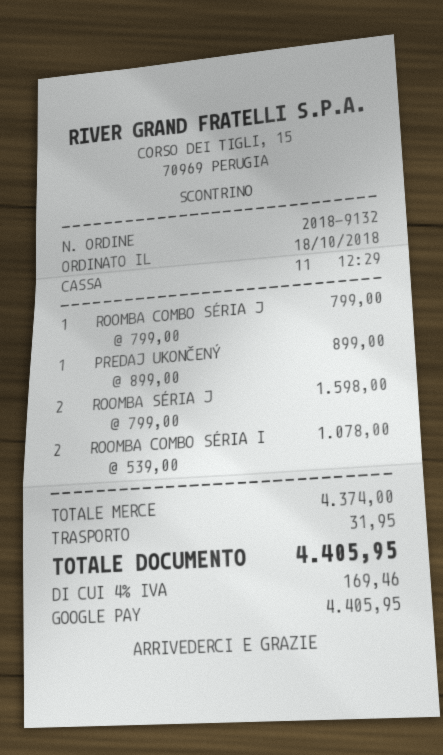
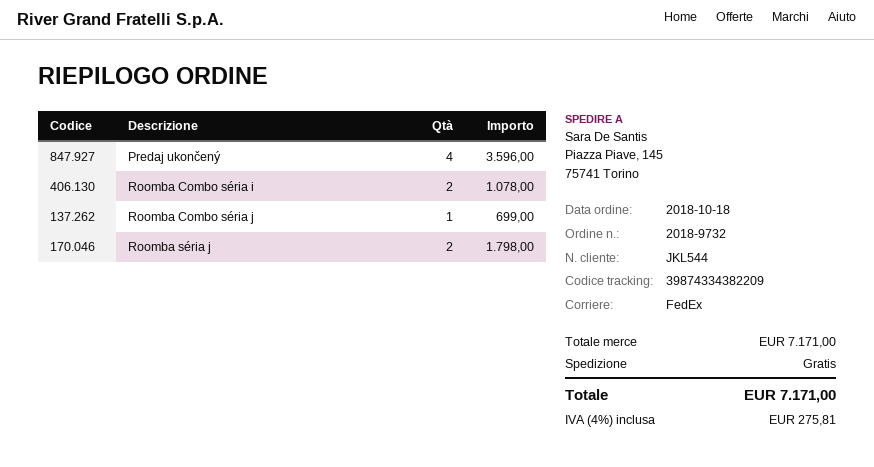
order number: 2018-9132 -> 2018-9732
ROOMBA COMBO SÉRIA J: 1 for 799.00 -> 1 for 699.00
PREDAJ UKONČENÝ: 1 for 899.00 -> 4 for 3596.00
ROOMBA SÉRIA J: 2 for 1598.00 -> 2 for 1798.00
subtotal: 4374.00 -> 7171.00
shipping: 31.95 -> 0.00
tax: 4% = 169.46 -> 4% = 275.81
total: 4405.95 -> 7171.00

